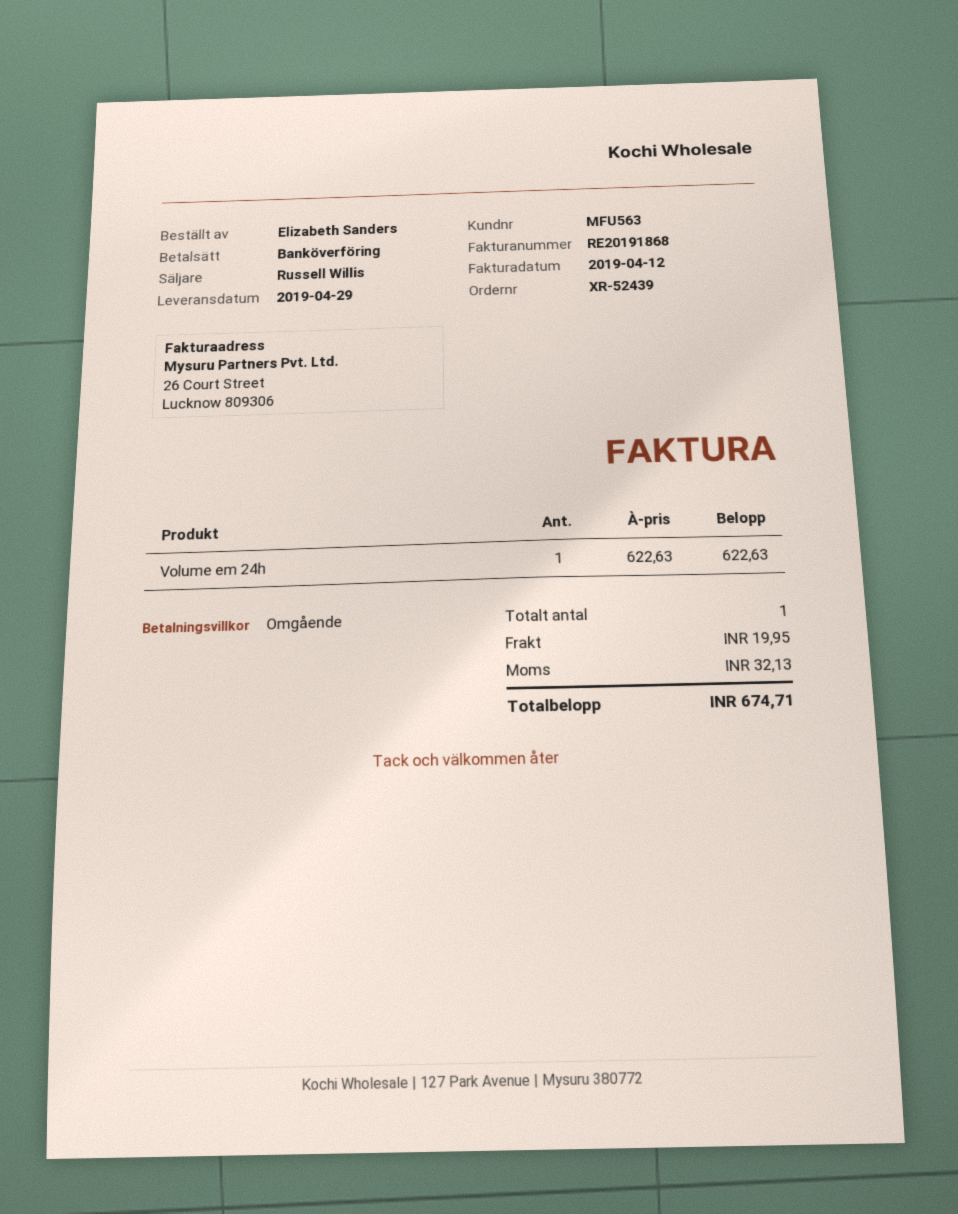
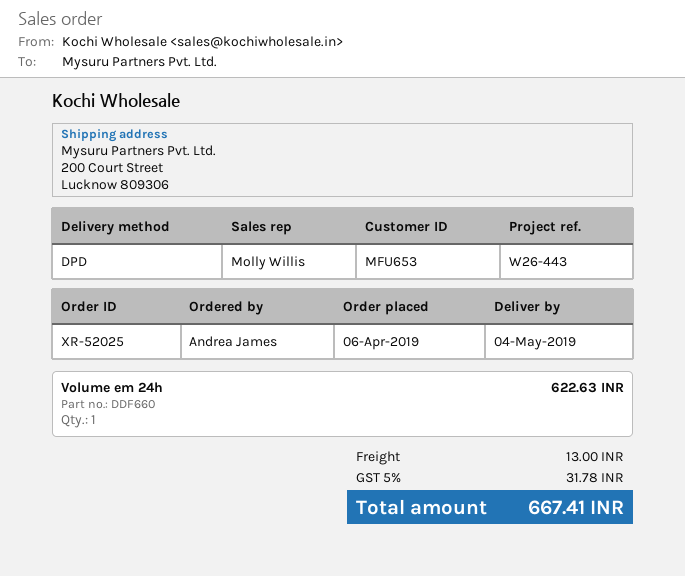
order number: XR-52439 -> XR-52025
delivery date: 2019-04-29 -> 2019-05-04
customer number: MFU563 -> MFU653
ordered by: Elizabeth Sanders -> Andrea James
sales rep: Russell Willis -> Molly Willis
shipping: 19.95 -> 13.00
tax: 32.13 -> 31.78
total: 674.71 -> 667.41

